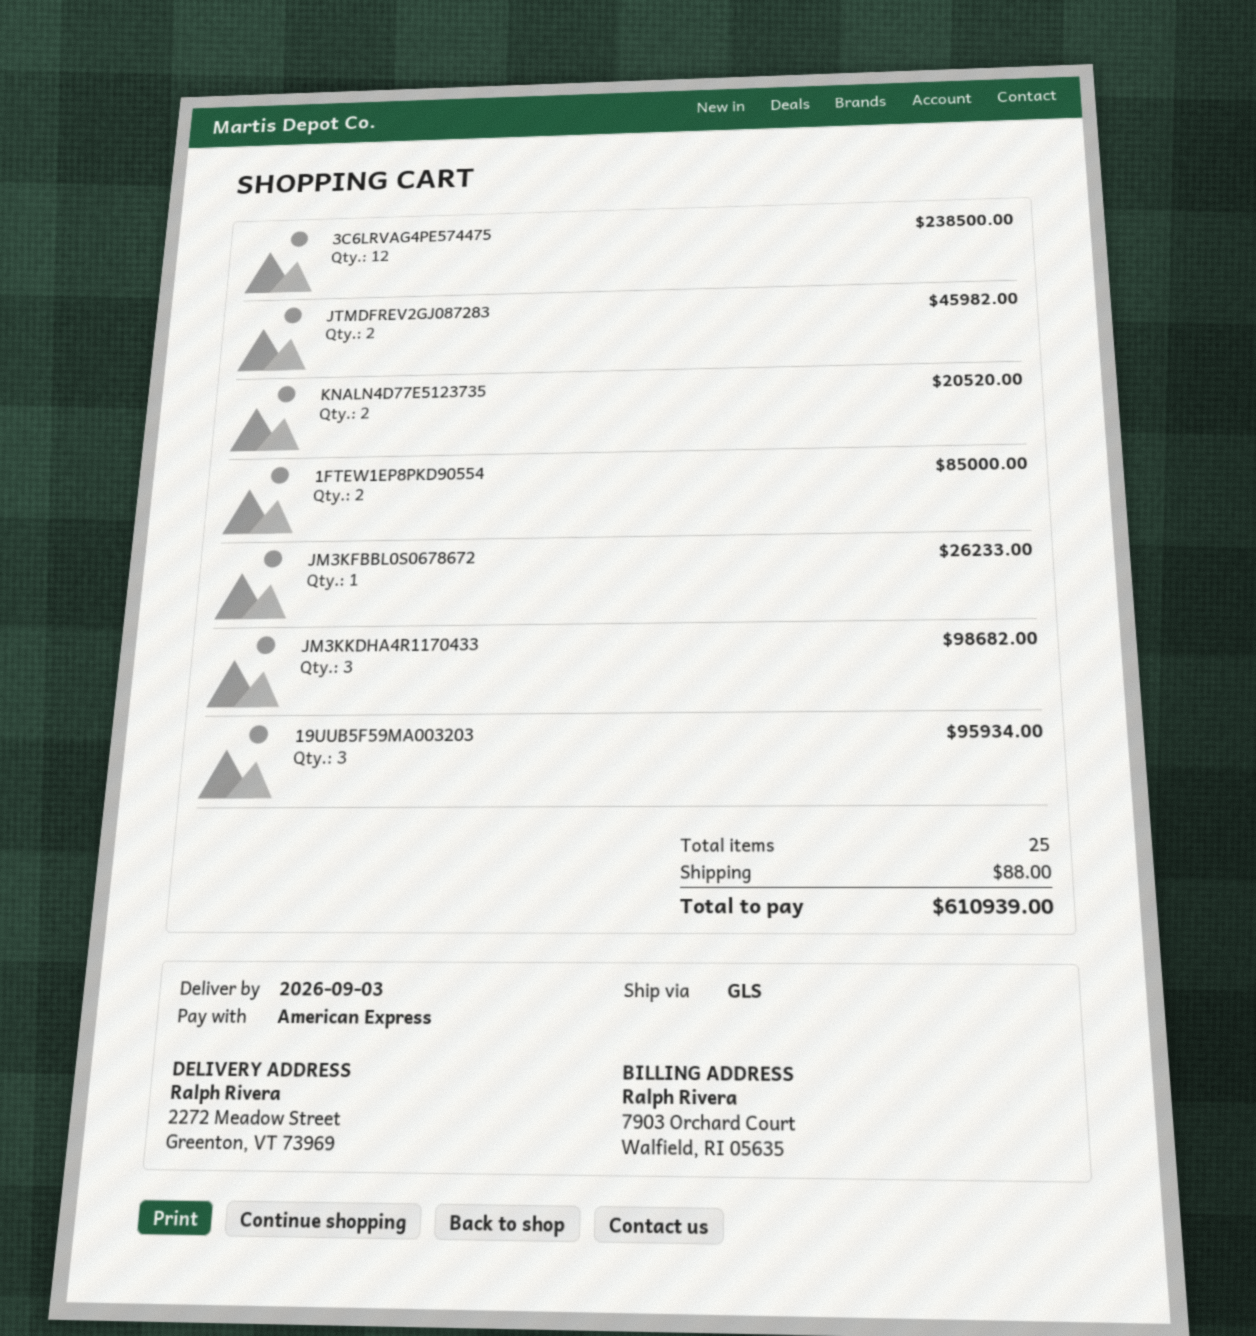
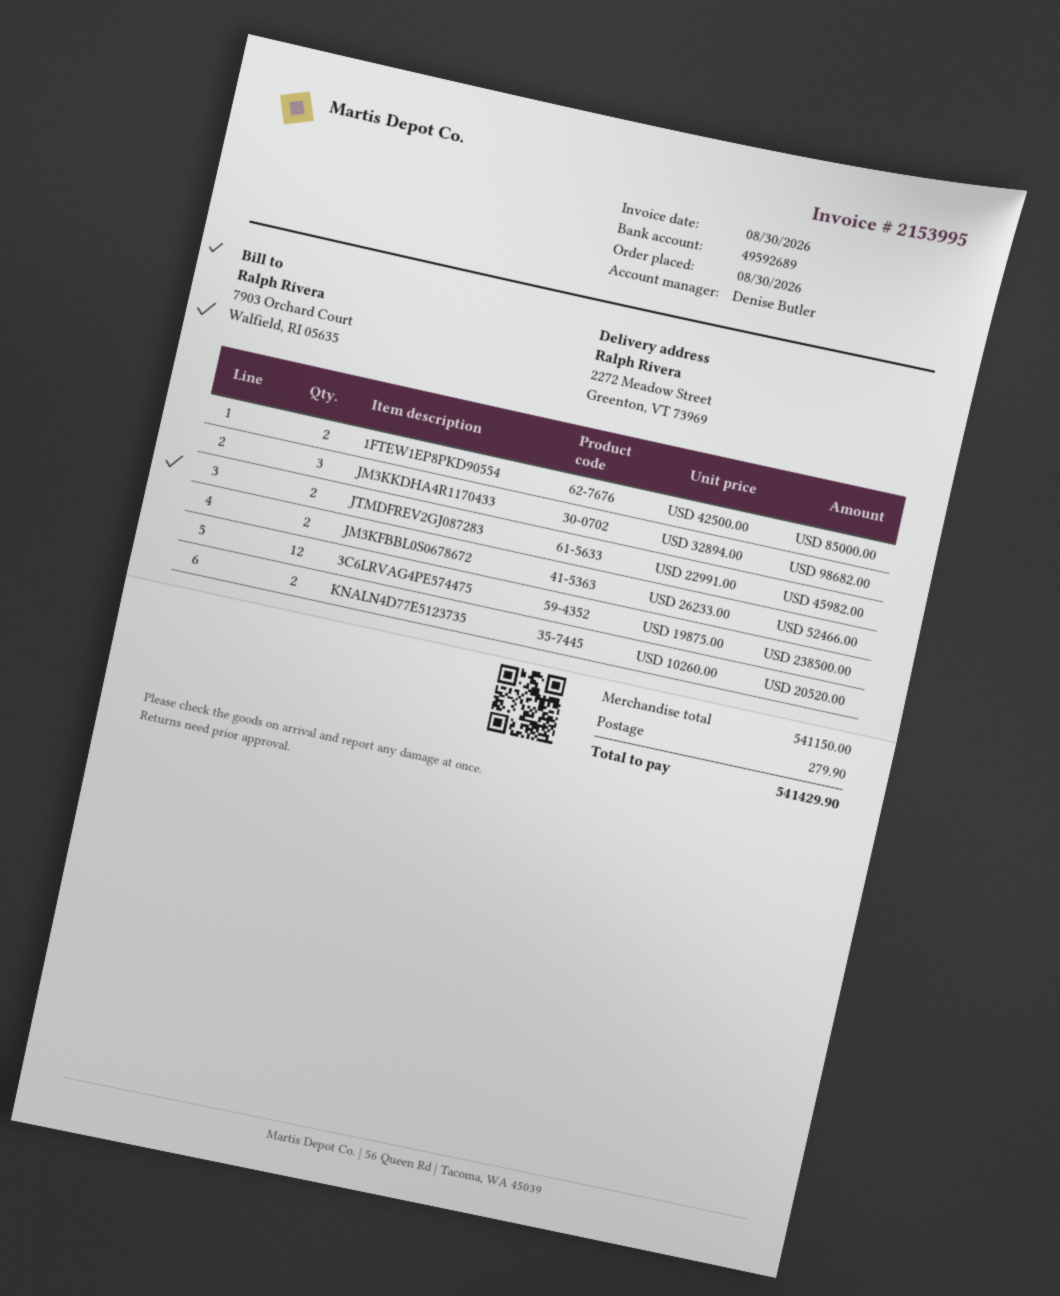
JM3KFBBL0S0678672: 1 for 26233.00 -> 2 for 52466.00
19UUB5F59MA003203: 3 for 95934.00 -> none
shipping: 88.00 -> 279.90
total: 610939.00 -> 541429.90

